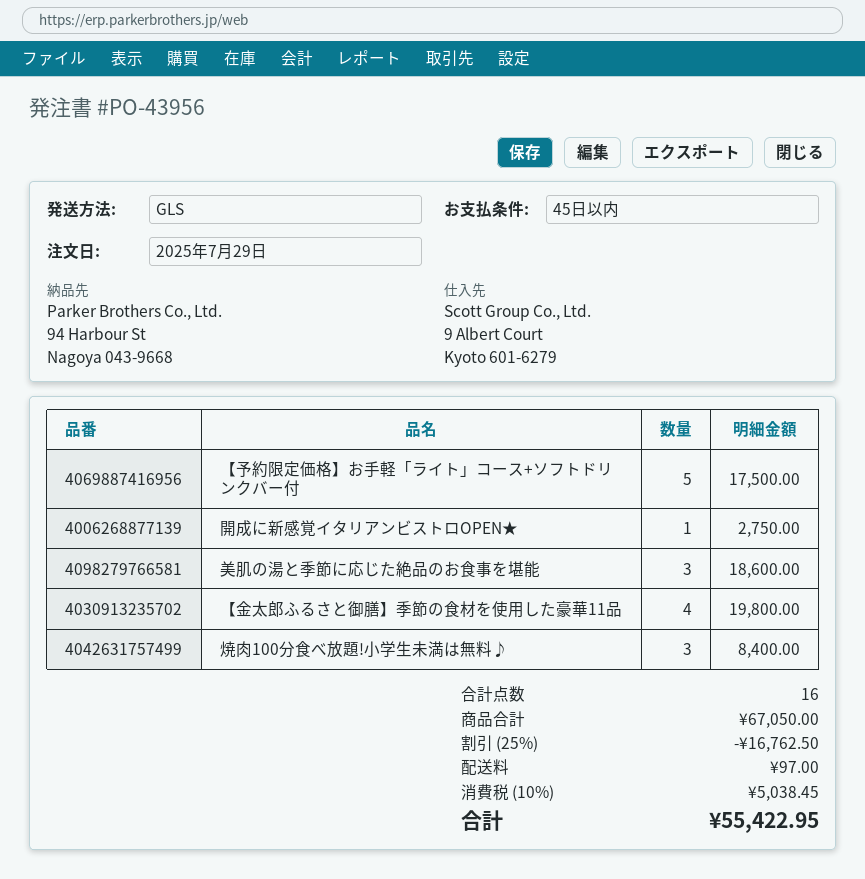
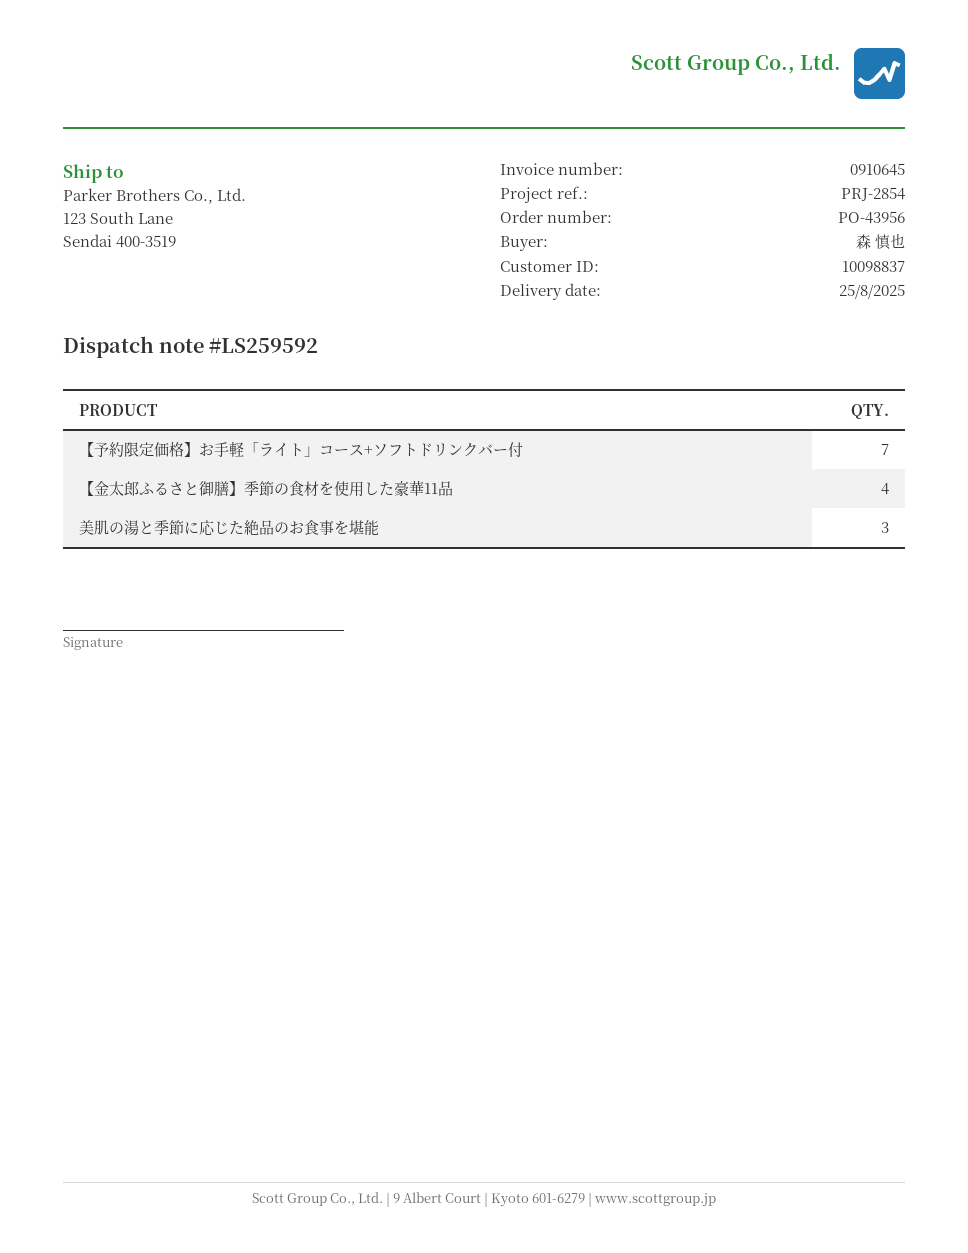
ship to: 94 Harbour St, Nagoya 043-9668 -> 123 South Lane, Sendai 400-3519
【予約限定価格】お手軽「ライト」コース+ソフトドリンクバー付: 5 -> 7
開成に新感覚イタリアンビストロOPEN★: 1 -> none
焼肉100分食べ放題!小学生未満は無料♪: 3 -> none

